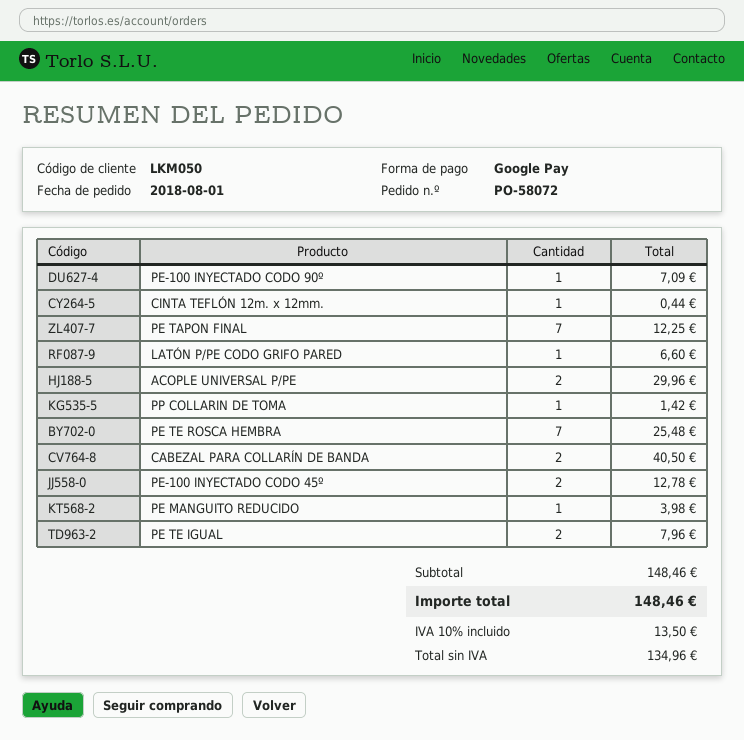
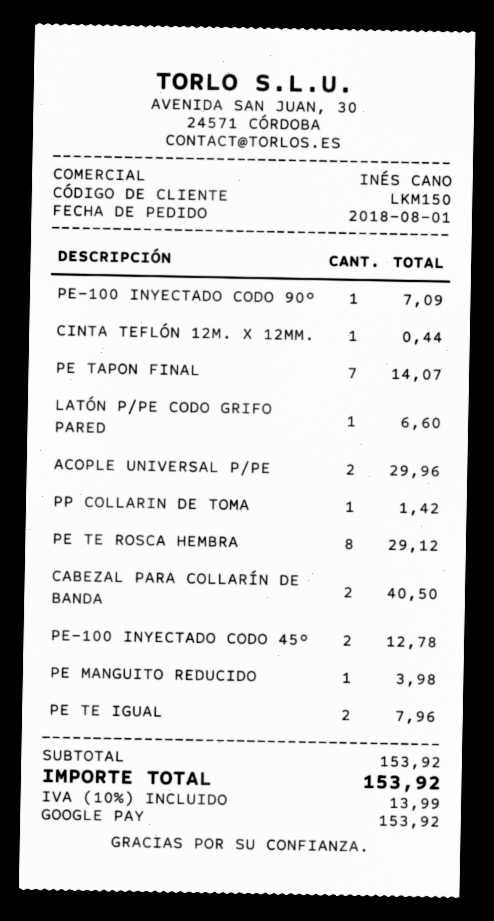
customer number: LKM050 -> LKM150
PE TAPON FINAL: 7 for 12.25 -> 7 for 14.07
PE TE ROSCA HEMBRA: 7 for 25.48 -> 8 for 29.12
subtotal: 148.46 -> 153.92
tax: 10% = 13.50 -> 10% = 13.99
total: 148.46 -> 153.92

